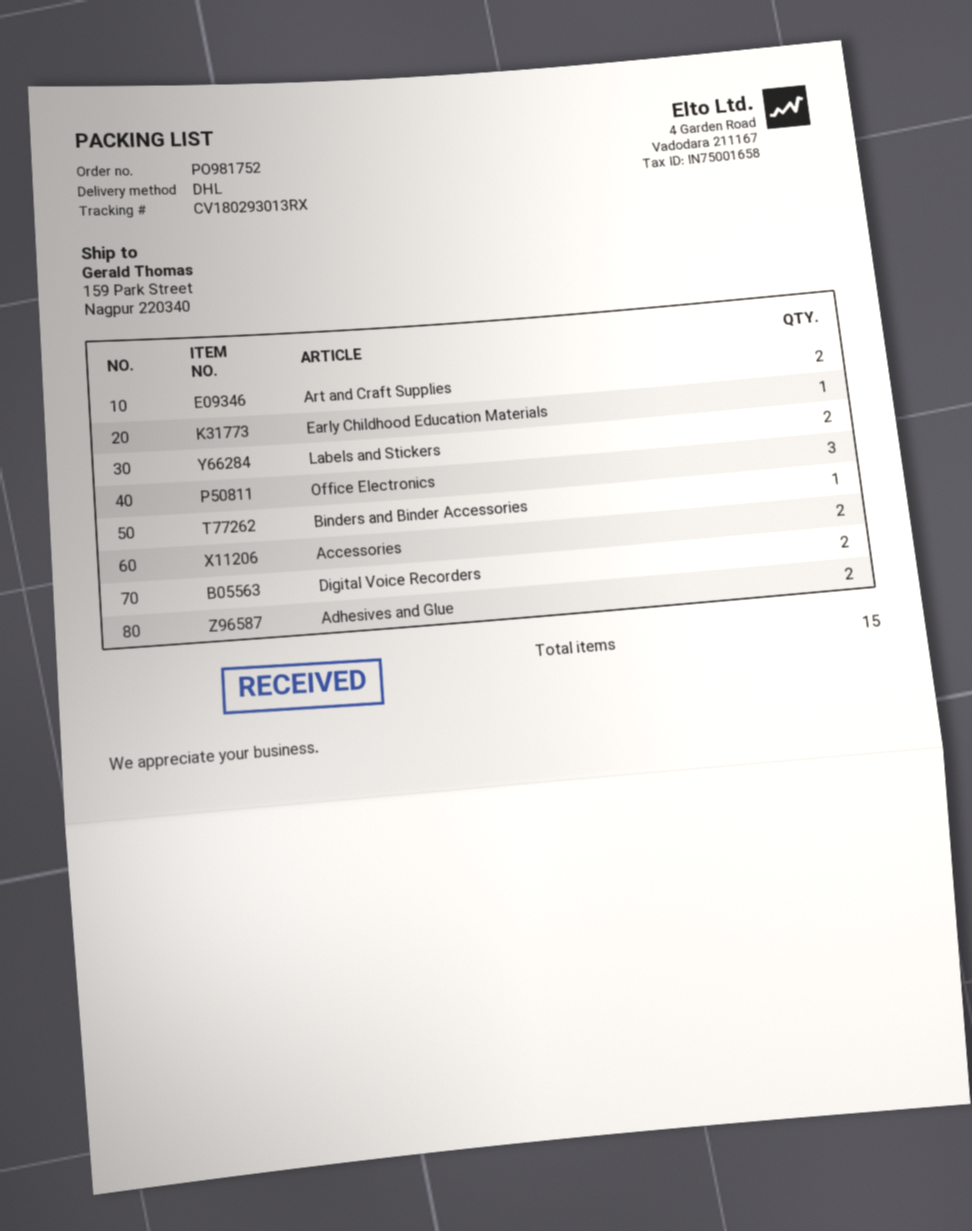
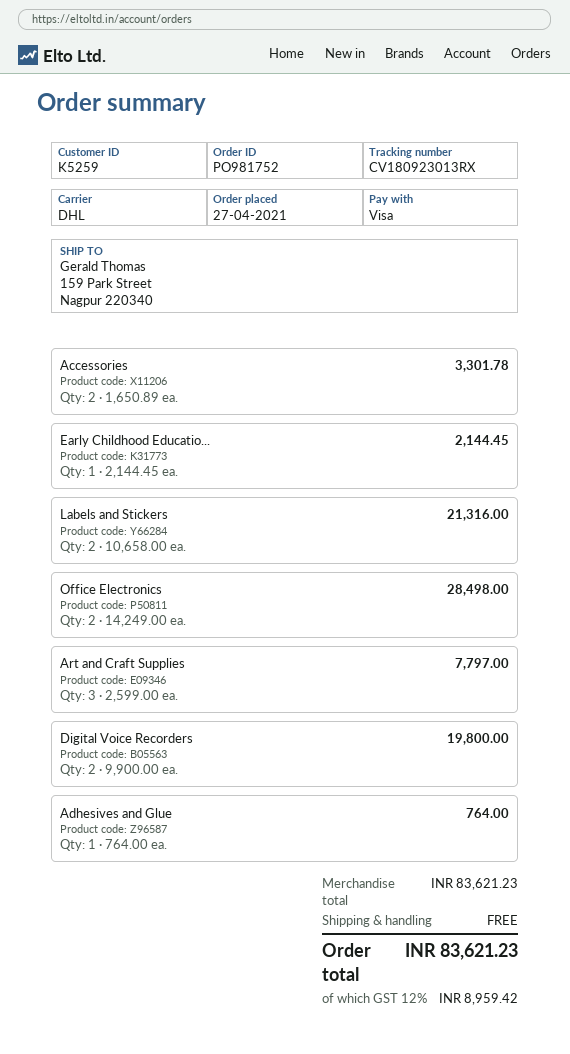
tracking number: CV180293013RX -> CV180923013RX
Art and Craft Supplies: 2 -> 3
Office Electronics: 3 -> 2
Binders and Binder Accessories: 1 -> none
Adhesives and Glue: 2 -> 1

